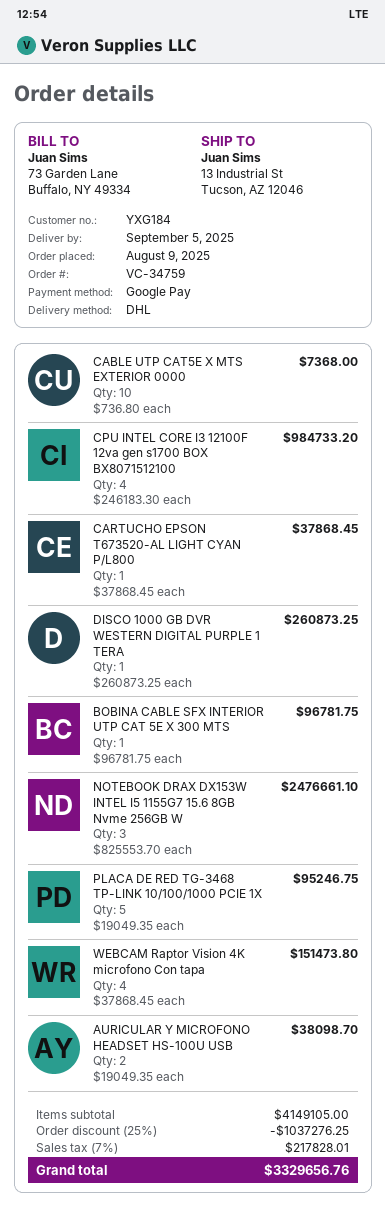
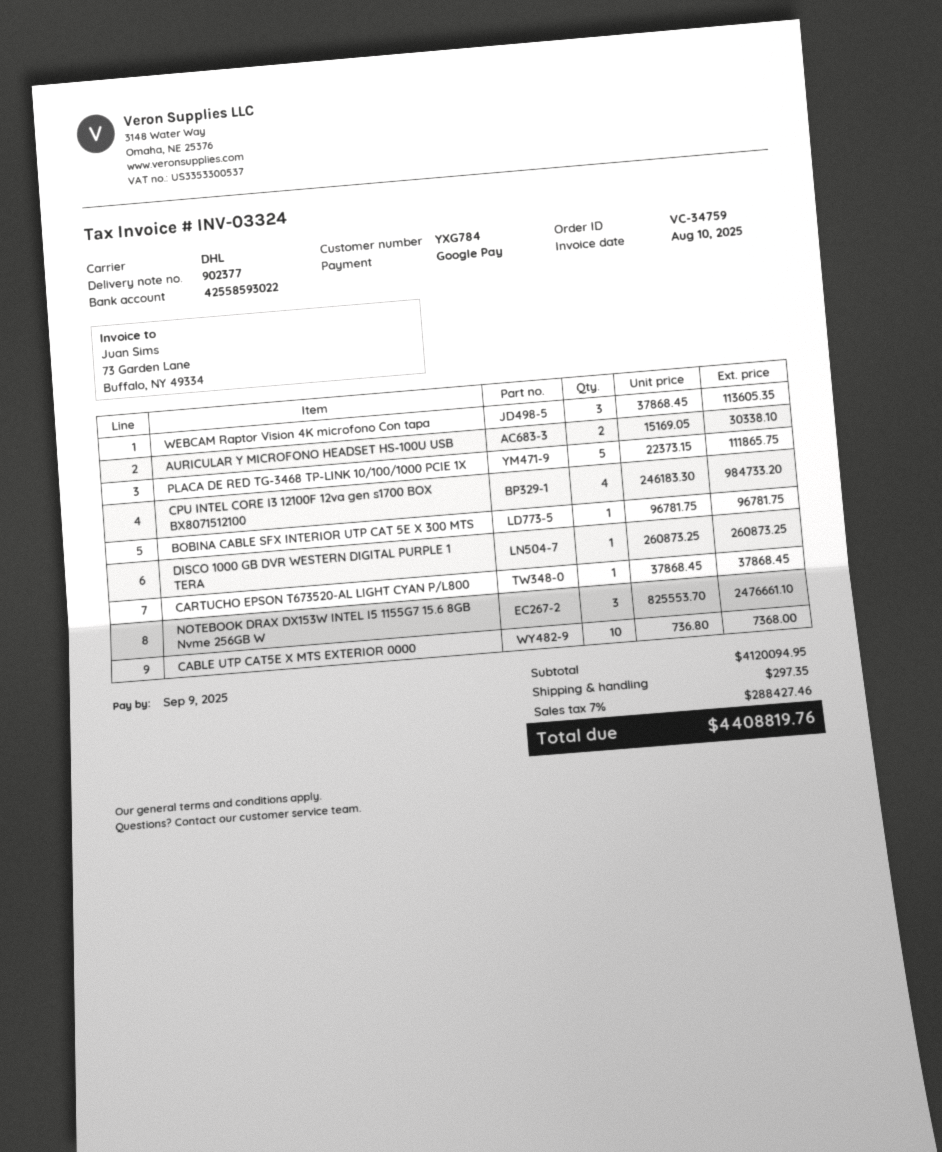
customer number: YXG184 -> YXG784
PLACA DE RED TG-3468 TP-LINK 10/100/1000 PCIE 1X: 5 x 19049.35 = 95246.75 -> 5 x 22373.15 = 111865.75
WEBCAM Raptor Vision 4K microfono Con tapa: 4 x 37868.45 = 151473.80 -> 3 x 37868.45 = 113605.35
AURICULAR Y MICROFONO HEADSET HS-100U USB: 2 x 19049.35 = 38098.70 -> 2 x 15169.05 = 30338.10
subtotal: 4149105.00 -> 4120094.95
discount: 25% = 1037276.25 -> none
shipping: none -> 297.35
tax: 7% = 217828.01 -> 7% = 288427.46
total: 3329656.76 -> 4408819.76

